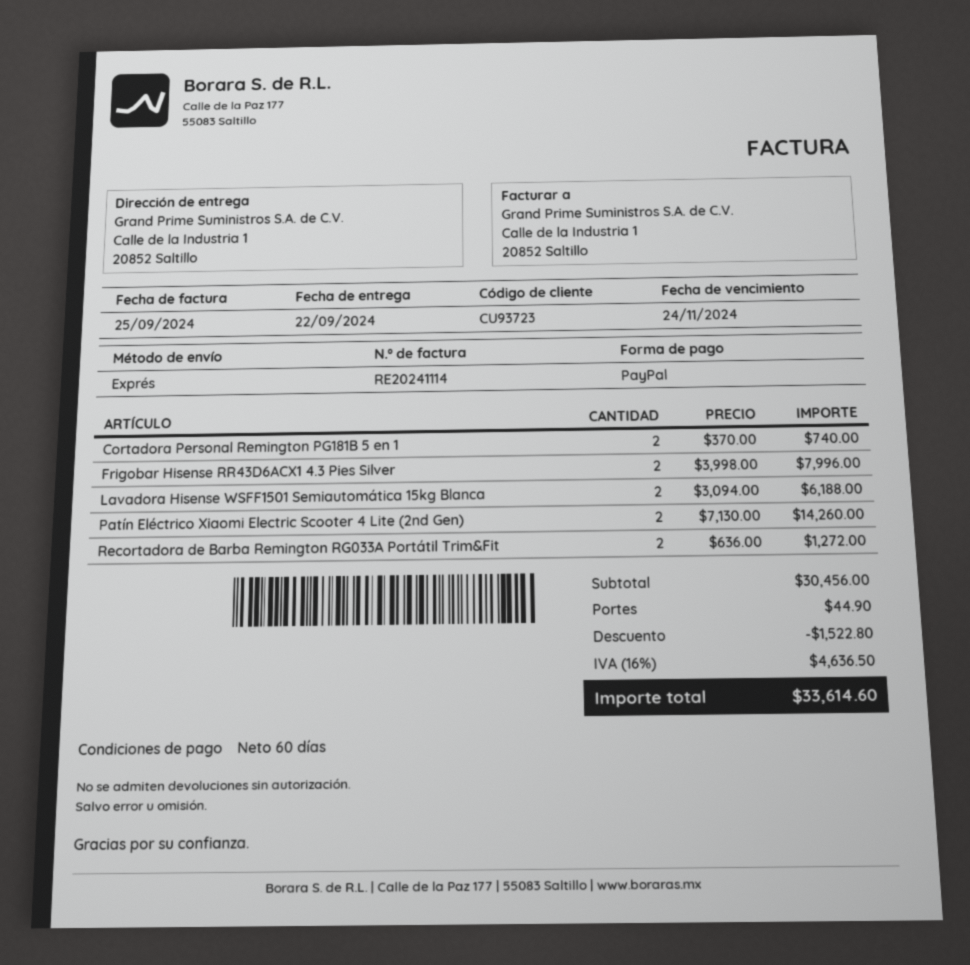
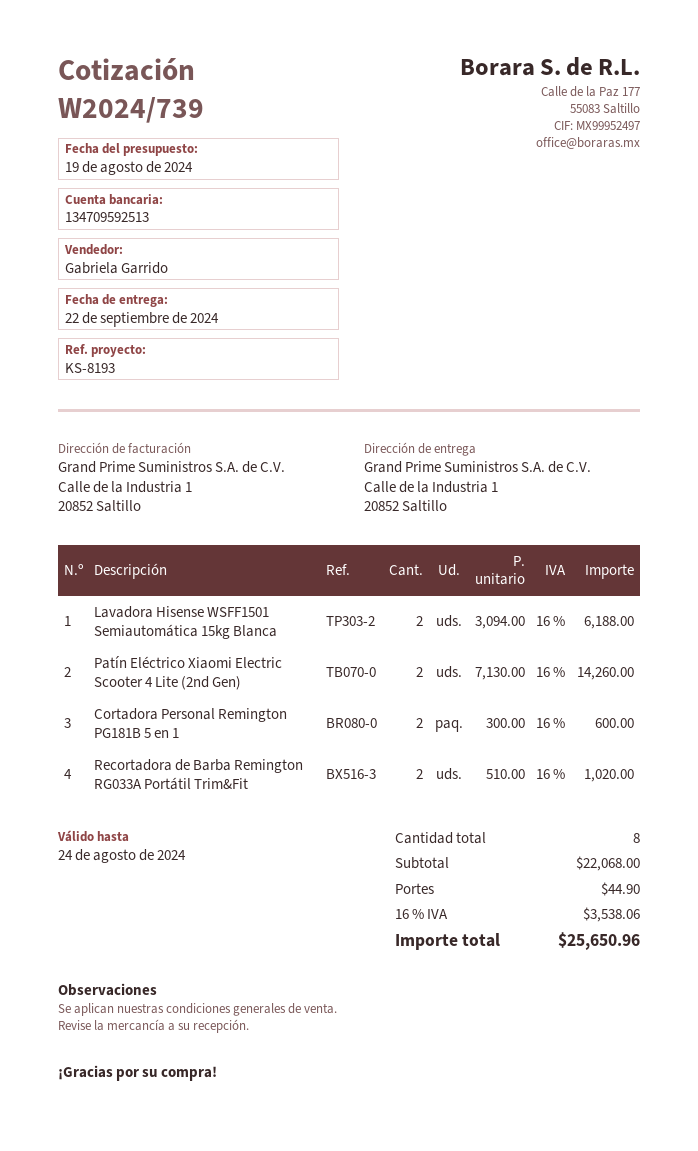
Cortadora Personal Remington PG181B 5 en 1: 2 x 370.00 = 740.00 -> 2 x 300.00 = 600.00
Frigobar Hisense RR43D6ACX1 4.3 Pies Silver: 2 x 3998.00 = 7996.00 -> none
Recortadora de Barba Remington RG033A Portátil Trim&Fit: 2 x 636.00 = 1272.00 -> 2 x 510.00 = 1020.00
subtotal: 30456.00 -> 22068.00
discount: 1522.80 -> none
tax: 16% = 4636.50 -> 16% = 3538.06
total: 33614.60 -> 25650.96

